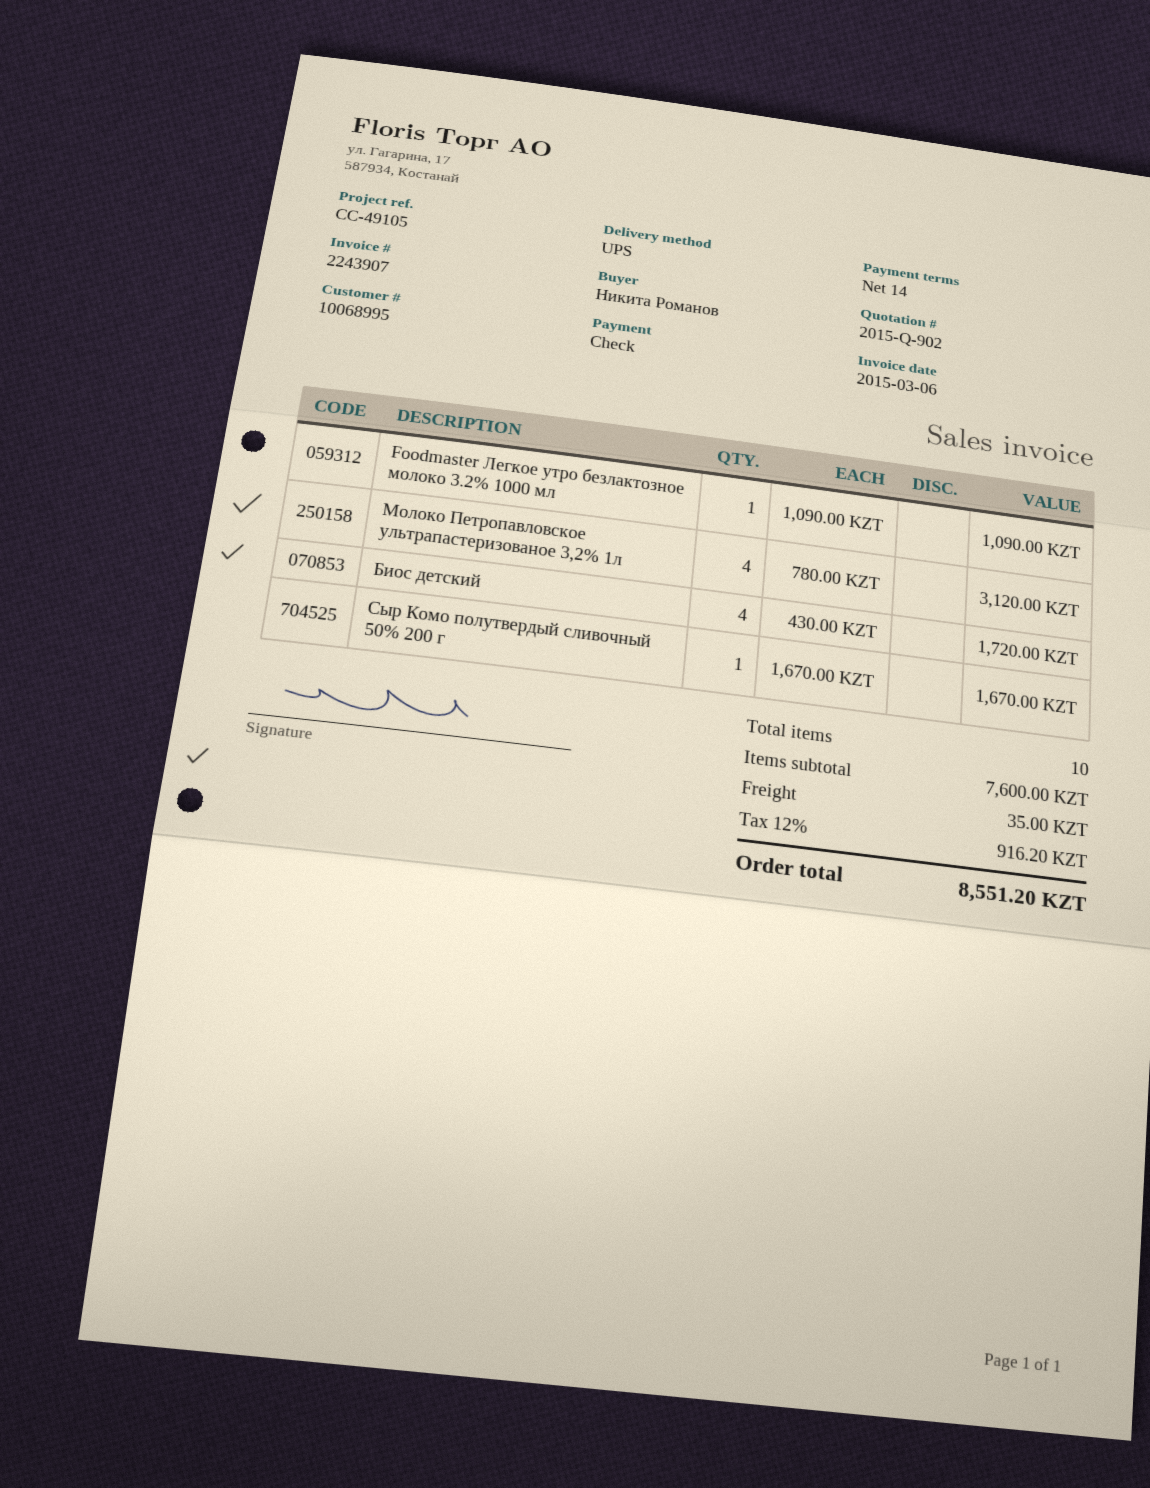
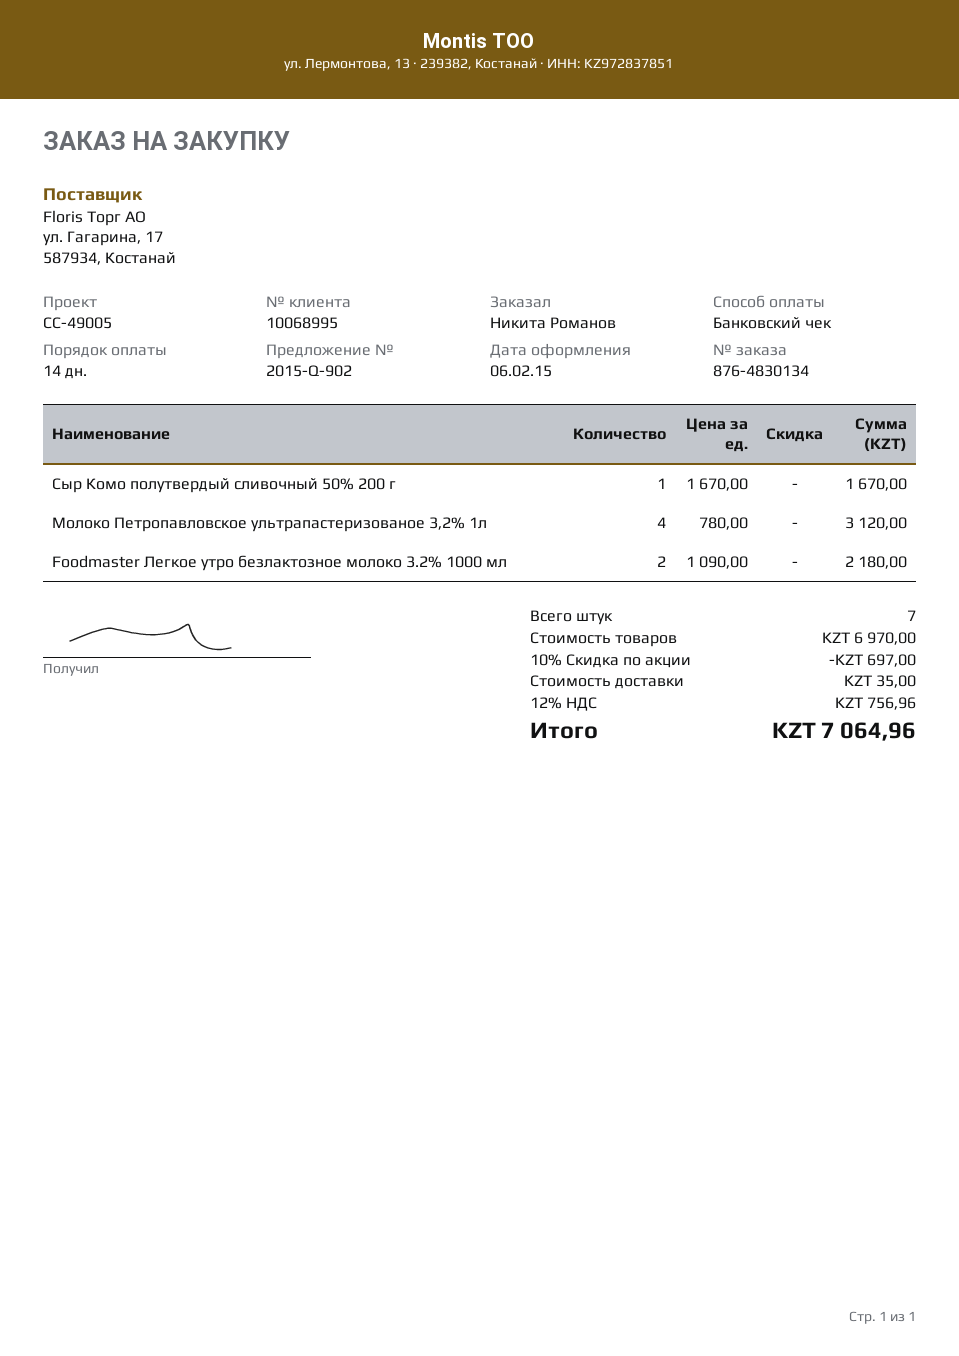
reference: CC-49105 -> CC-49005
Foodmaster Легкое утро безлактозное молоко 3.2% 1000 мл: 1 x 1090.00 = 1090.00 -> 2 x 1090.00 = 2180.00
Биос детский: 4 x 430.00 = 1720.00 -> none
total quantity: 10 -> 7
subtotal: 7600.00 -> 6970.00
discount: none -> 10% = 697.00
tax: 12% = 916.20 -> 12% = 756.96
total: 8551.20 -> 7064.96

